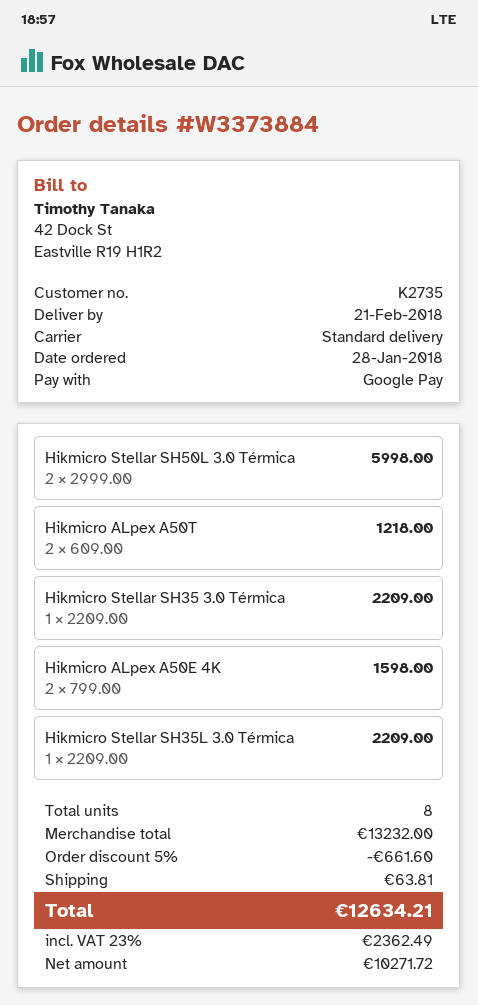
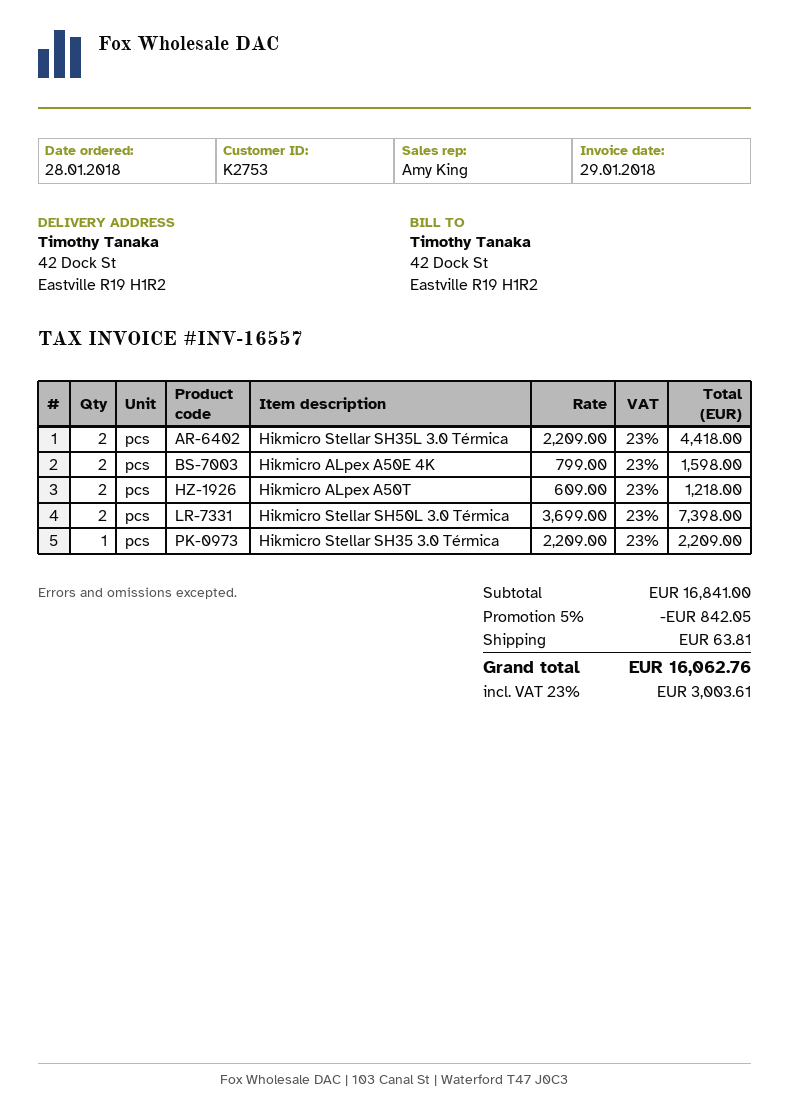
customer number: K2735 -> K2753
Hikmicro Stellar SH50L 3.0 Térmica: 2 x 2999.00 = 5998.00 -> 2 x 3699.00 = 7398.00
Hikmicro Stellar SH35L 3.0 Térmica: 1 x 2209.00 = 2209.00 -> 2 x 2209.00 = 4418.00
subtotal: 13232.00 -> 16841.00
discount: 5% = 661.60 -> 5% = 842.05
tax: 23% = 2362.49 -> 23% = 3003.61
total: 12634.21 -> 16062.76

